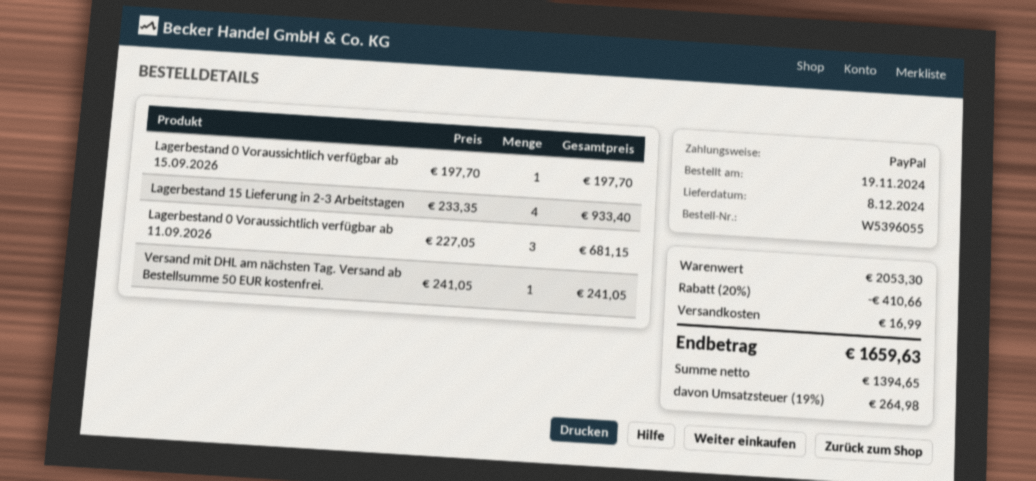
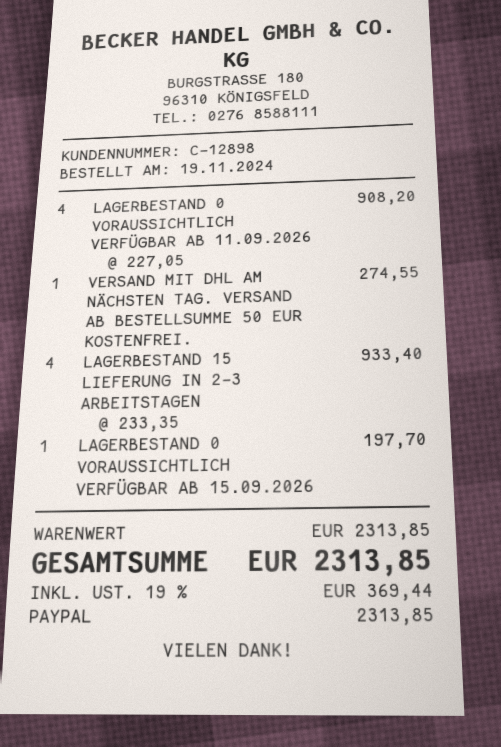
Lagerbestand 0 Voraussichtlich verfügbar ab 11.09.2026: 3 x 227.05 = 681.15 -> 4 x 227.05 = 908.20
Versand mit DHL am nächsten Tag. Versand ab Bestellsumme 50 EUR kostenfrei.: 1 x 241.05 = 241.05 -> 1 x 274.55 = 274.55
subtotal: 2053.30 -> 2313.85
discount: 20% = 410.66 -> none
shipping: 16.99 -> none
tax: 19% = 264.98 -> 19% = 369.44
total: 1659.63 -> 2313.85

